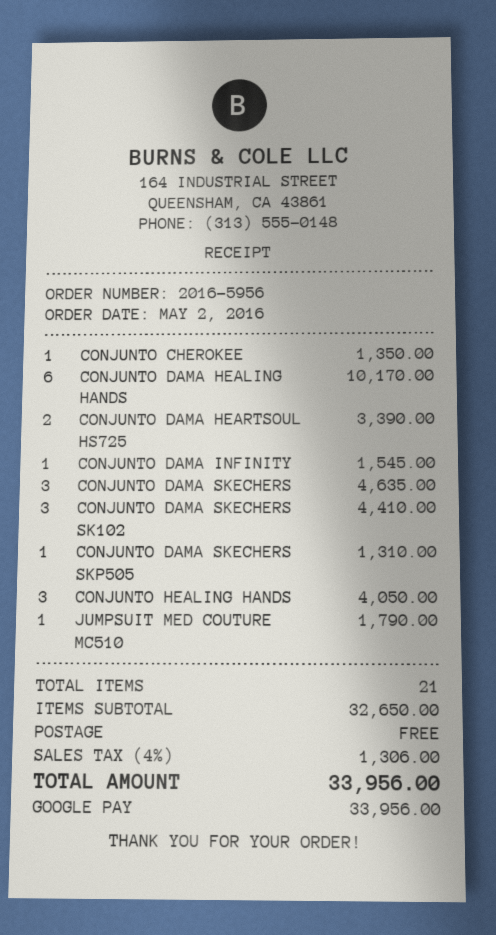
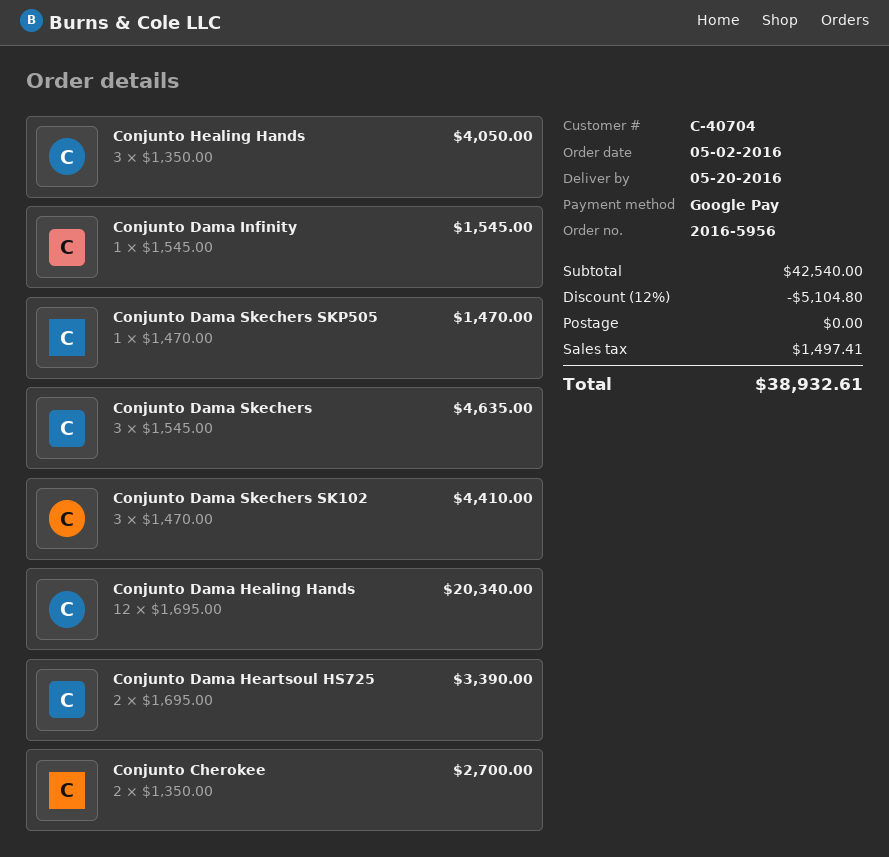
CONJUNTO CHEROKEE: 1 for 1350.00 -> 2 for 2700.00
CONJUNTO DAMA HEALING HANDS: 6 for 10170.00 -> 12 for 20340.00
CONJUNTO DAMA SKECHERS SKP505: 1 for 1310.00 -> 1 for 1470.00
JUMPSUIT MED COUTURE MC510: 1 for 1790.00 -> none
subtotal: 32650.00 -> 42540.00
discount: none -> 12% = 5104.80
tax: 1306.00 -> 1497.41
total: 33956.00 -> 38932.61

